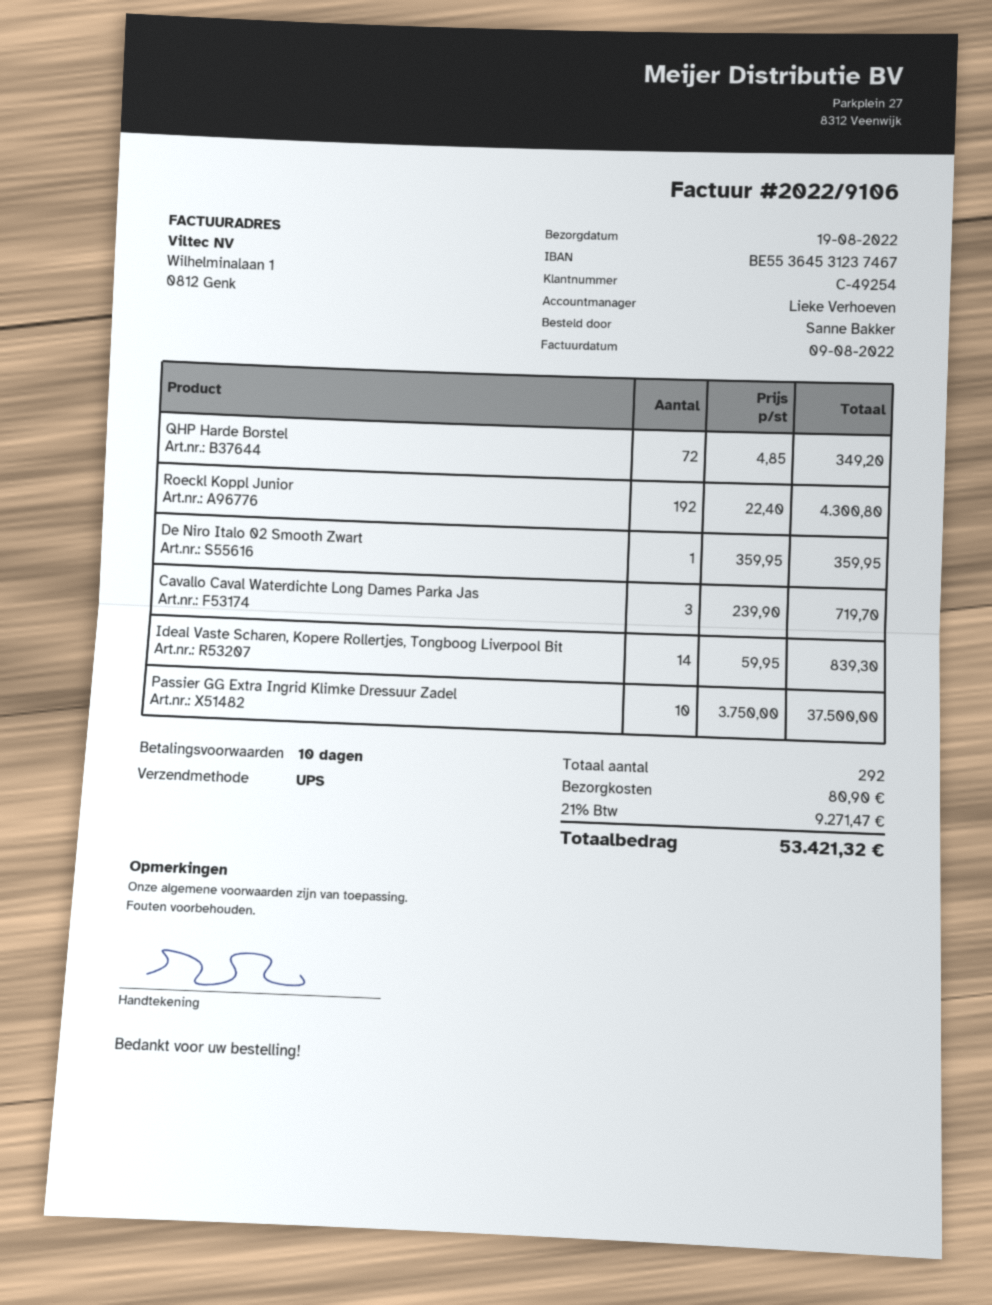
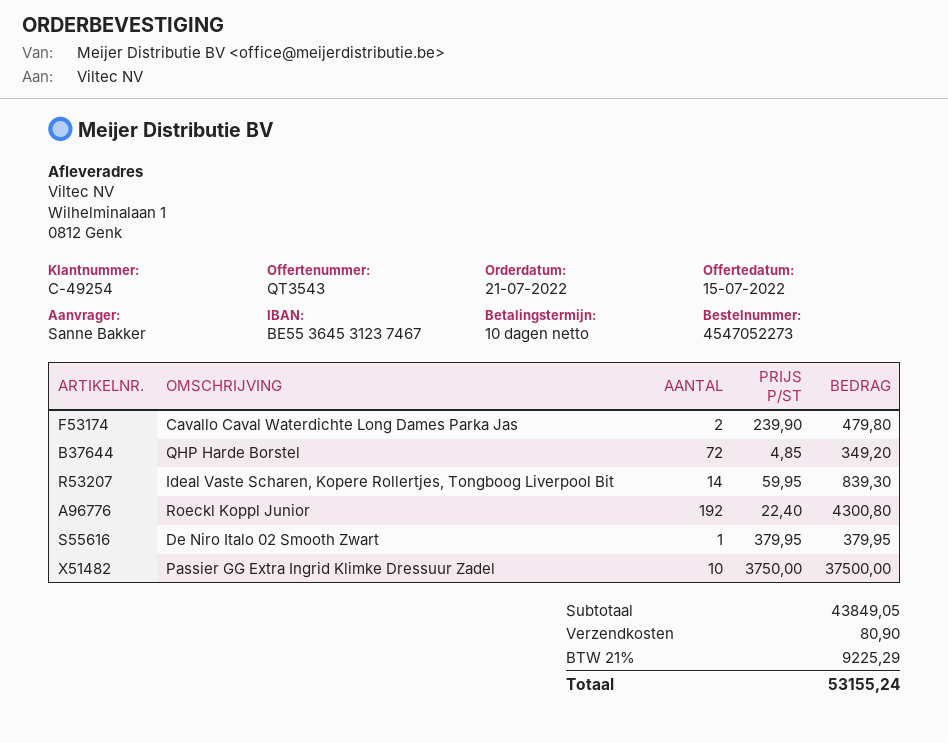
De Niro Italo 02 Smooth Zwart: 1 x 359.95 = 359.95 -> 1 x 379.95 = 379.95
Cavallo Caval Waterdichte Long Dames Parka Jas: 3 x 239.90 = 719.70 -> 2 x 239.90 = 479.80
tax: 21% = 9271.47 -> 21% = 9225.29
total: 53421.32 -> 53155.24

